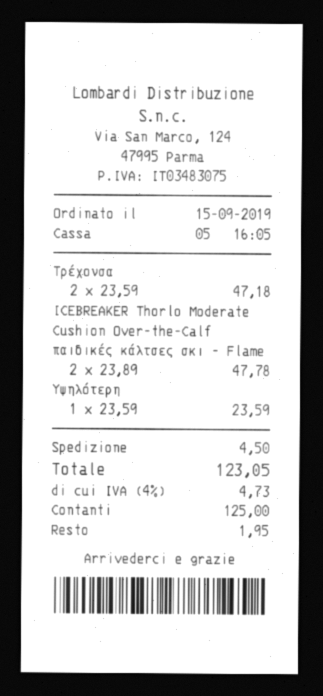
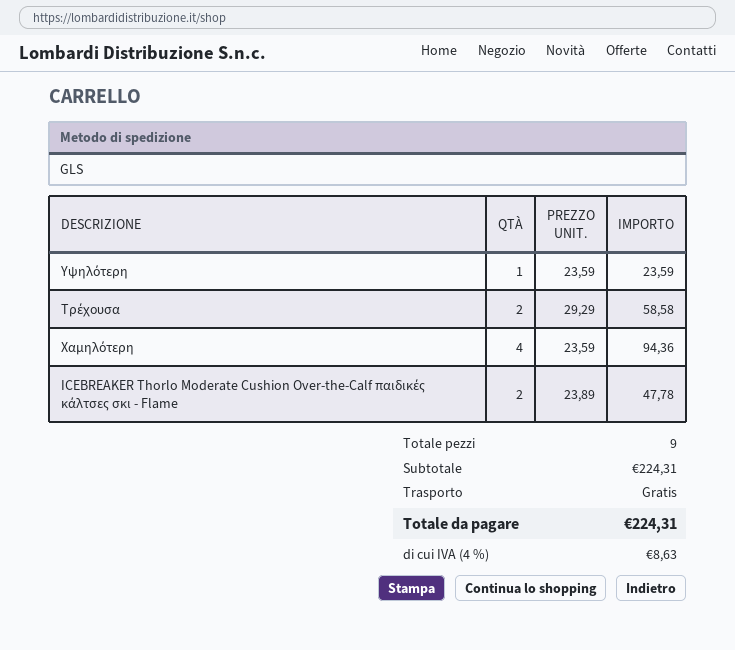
Τρέχουσα: 2 x 23.59 = 47.18 -> 2 x 29.29 = 58.58
Χαμηλότερη: none -> 4 x 23.59 = 94.36
shipping: 4.50 -> 0.00
tax: 4% = 4.73 -> 4% = 8.63
total: 123.05 -> 224.31

